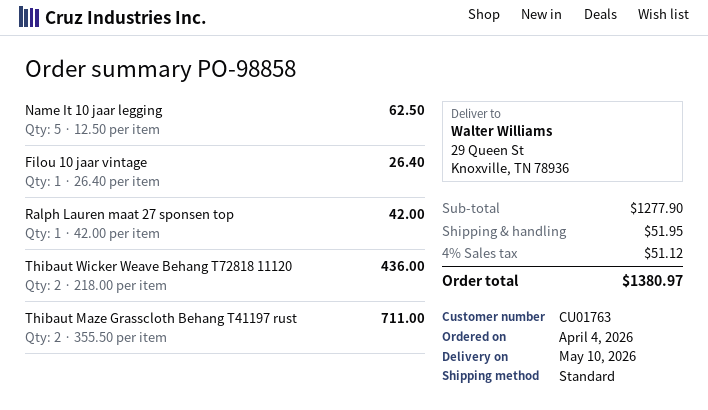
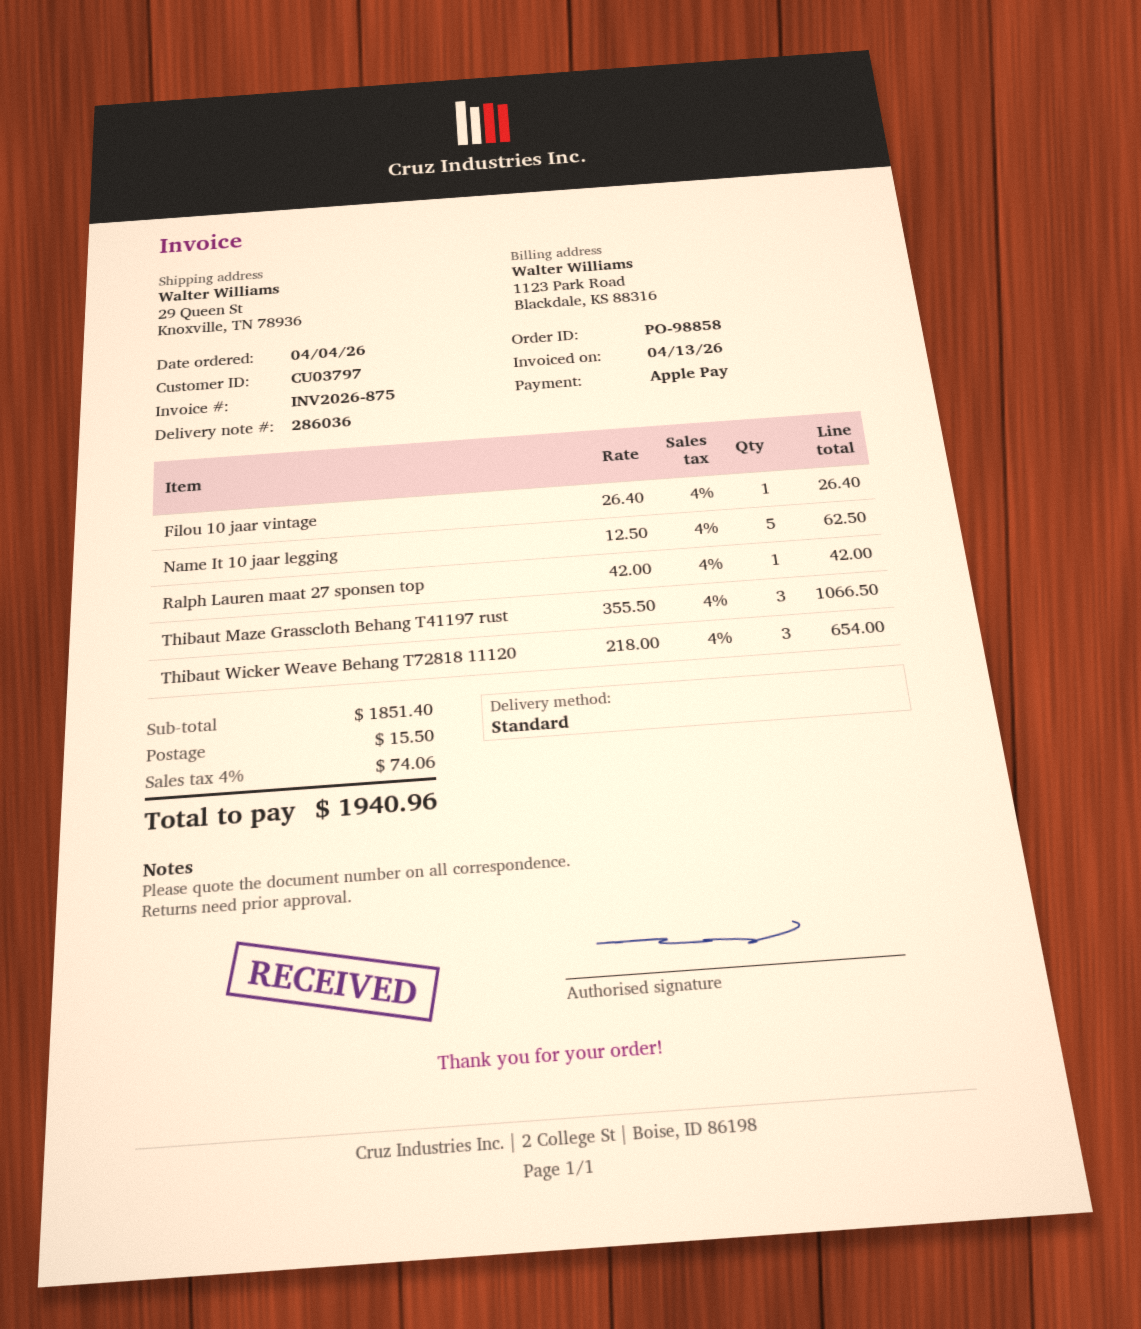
customer number: CU01763 -> CU03797
Thibaut Wicker Weave Behang T72818 11120: 2 x 218.00 = 436.00 -> 3 x 218.00 = 654.00
Thibaut Maze Grasscloth Behang T41197 rust: 2 x 355.50 = 711.00 -> 3 x 355.50 = 1066.50
subtotal: 1277.90 -> 1851.40
shipping: 51.95 -> 15.50
tax: 4% = 51.12 -> 4% = 74.06
total: 1380.97 -> 1940.96

